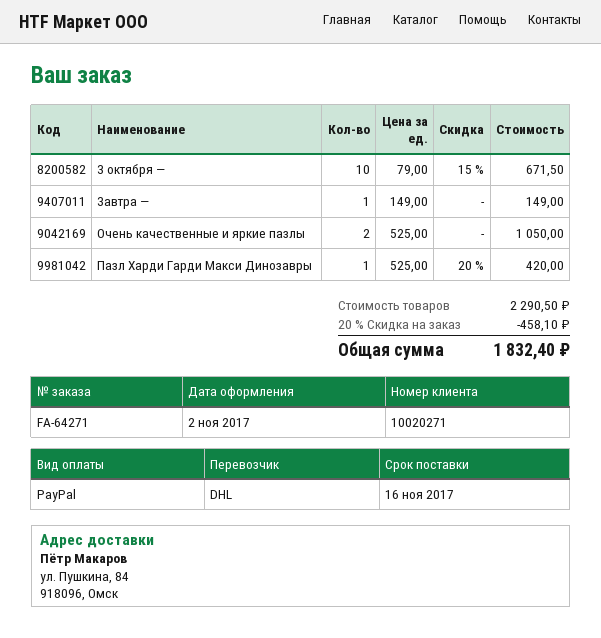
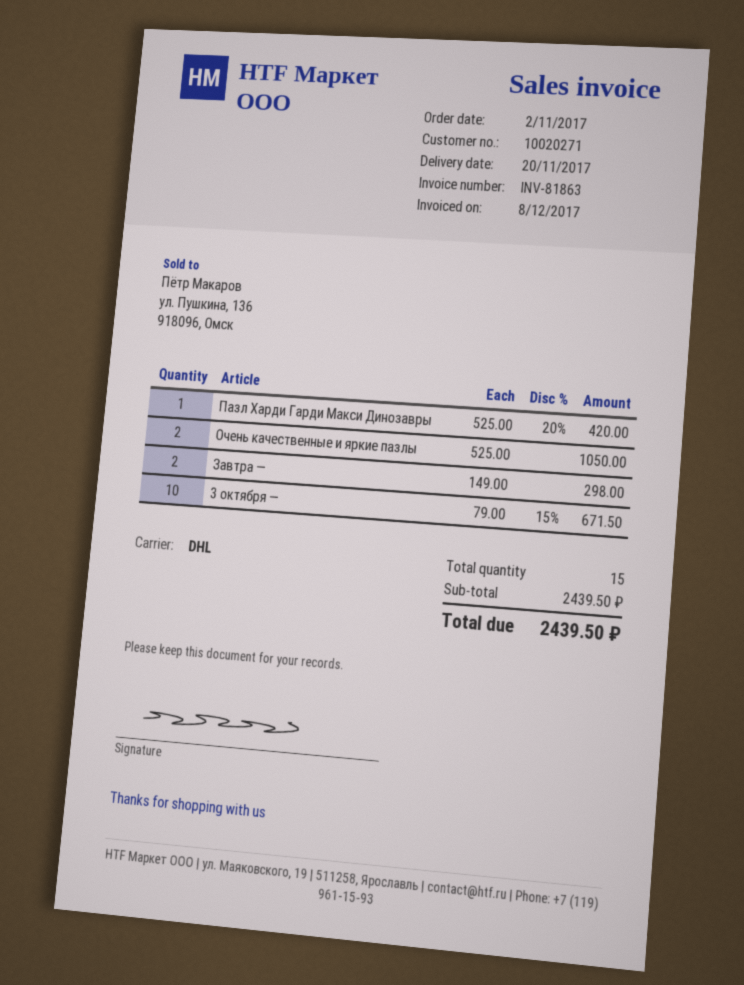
delivery date: 2017-11-16 -> 2017-11-20
Завтра —: 1 x 149.00 = 149.00 -> 2 x 149.00 = 298.00
subtotal: 2290.50 -> 2439.50
discount: 20% = 458.10 -> none
total: 1832.40 -> 2439.50

